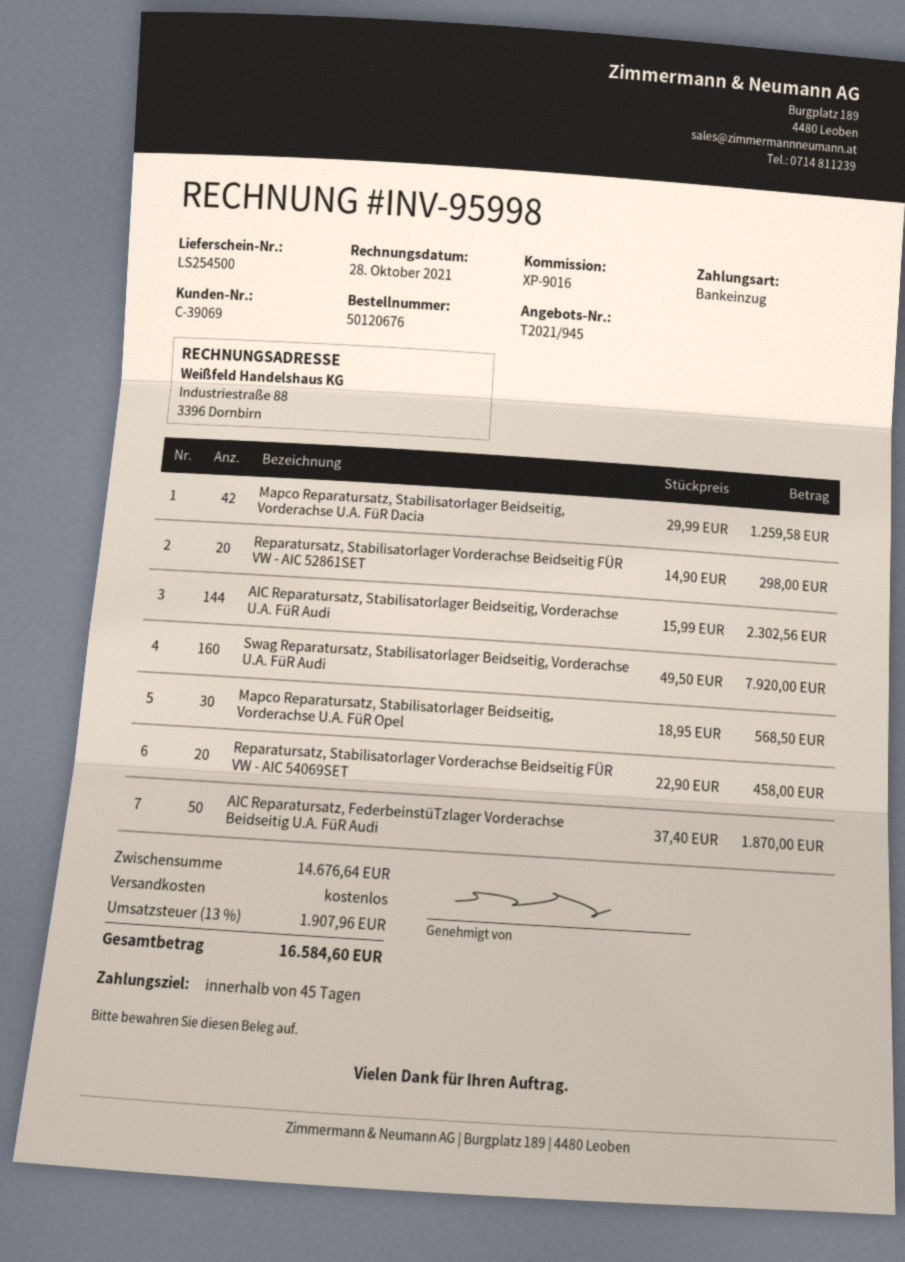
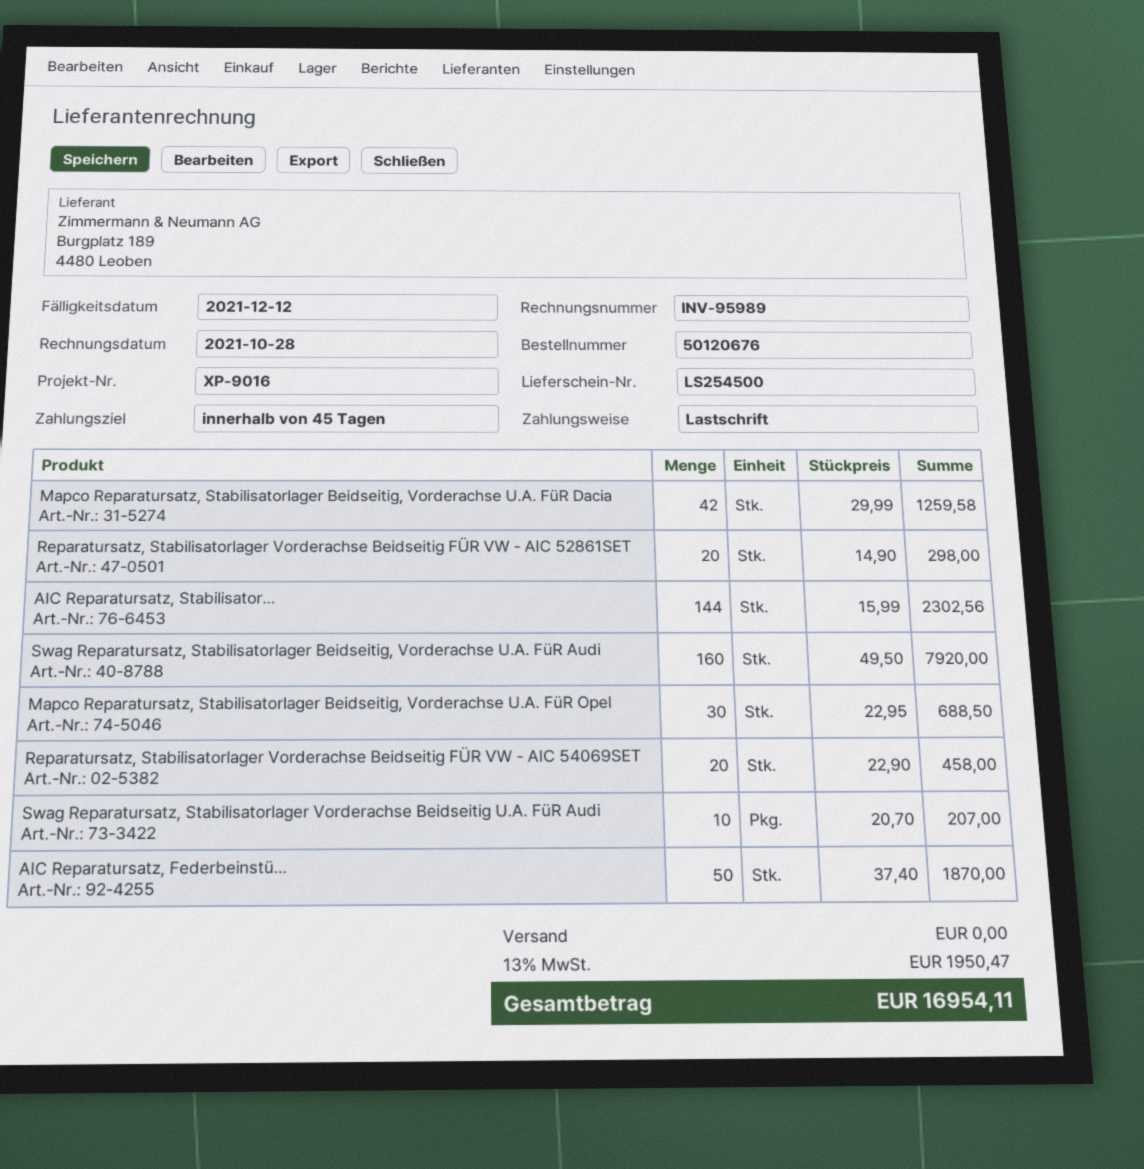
invoice number: INV-95998 -> INV-95989
Mapco Reparatursatz, Stabilisatorlager Beidseitig, Vorderachse U.A. FüR Opel: 30 x 18.95 = 568.50 -> 30 x 22.95 = 688.50
Swag Reparatursatz, Stabilisatorlager Vorderachse Beidseitig U.A. FüR Audi: none -> 10 x 20.70 = 207.00
tax: 13% = 1907.96 -> 13% = 1950.47
total: 16584.60 -> 16954.11

